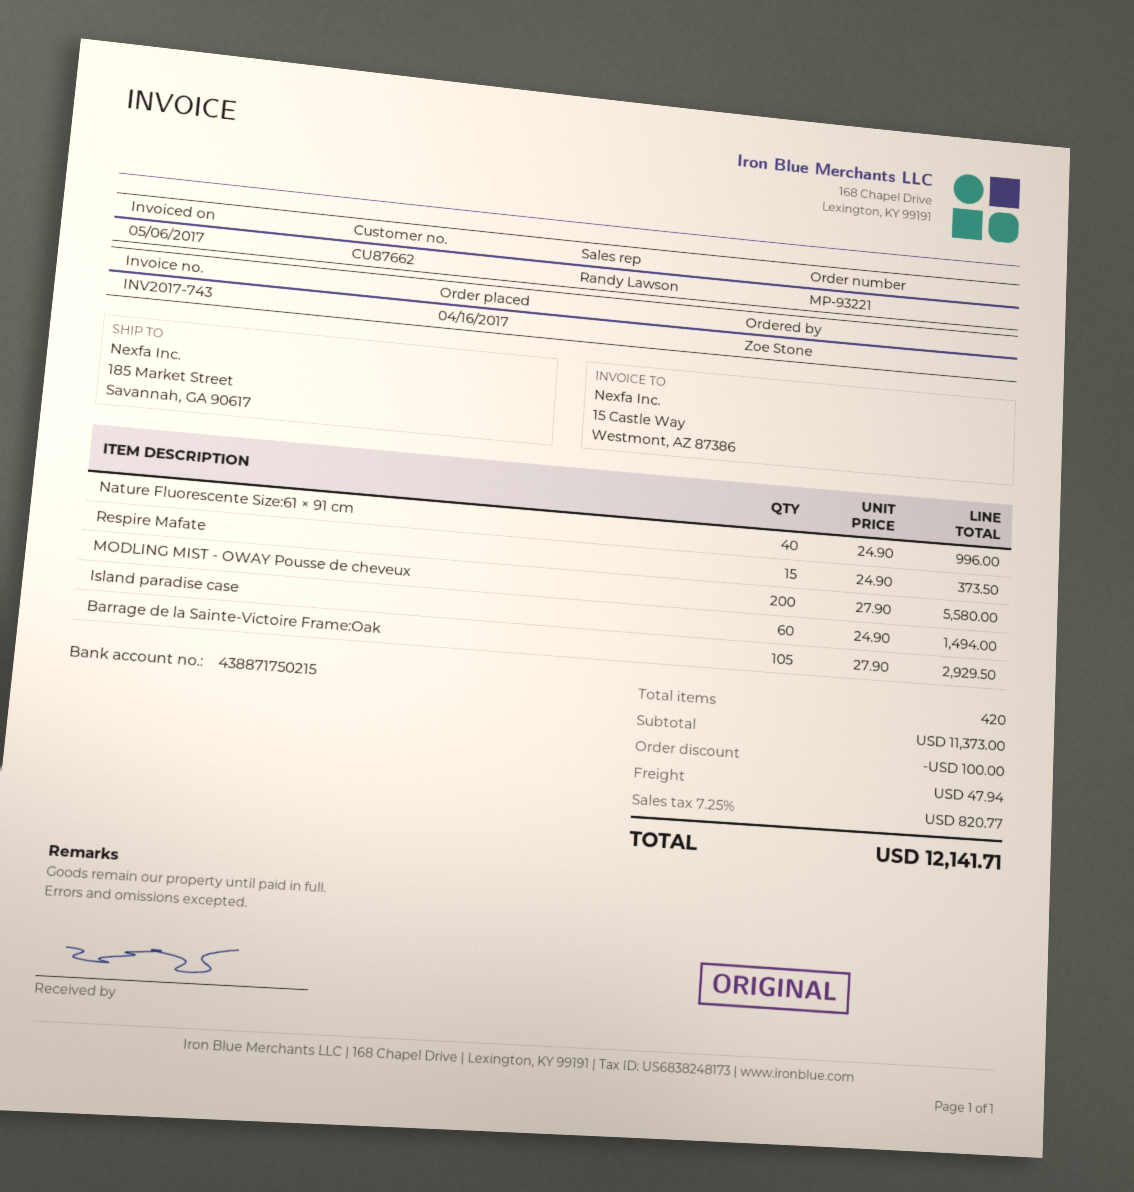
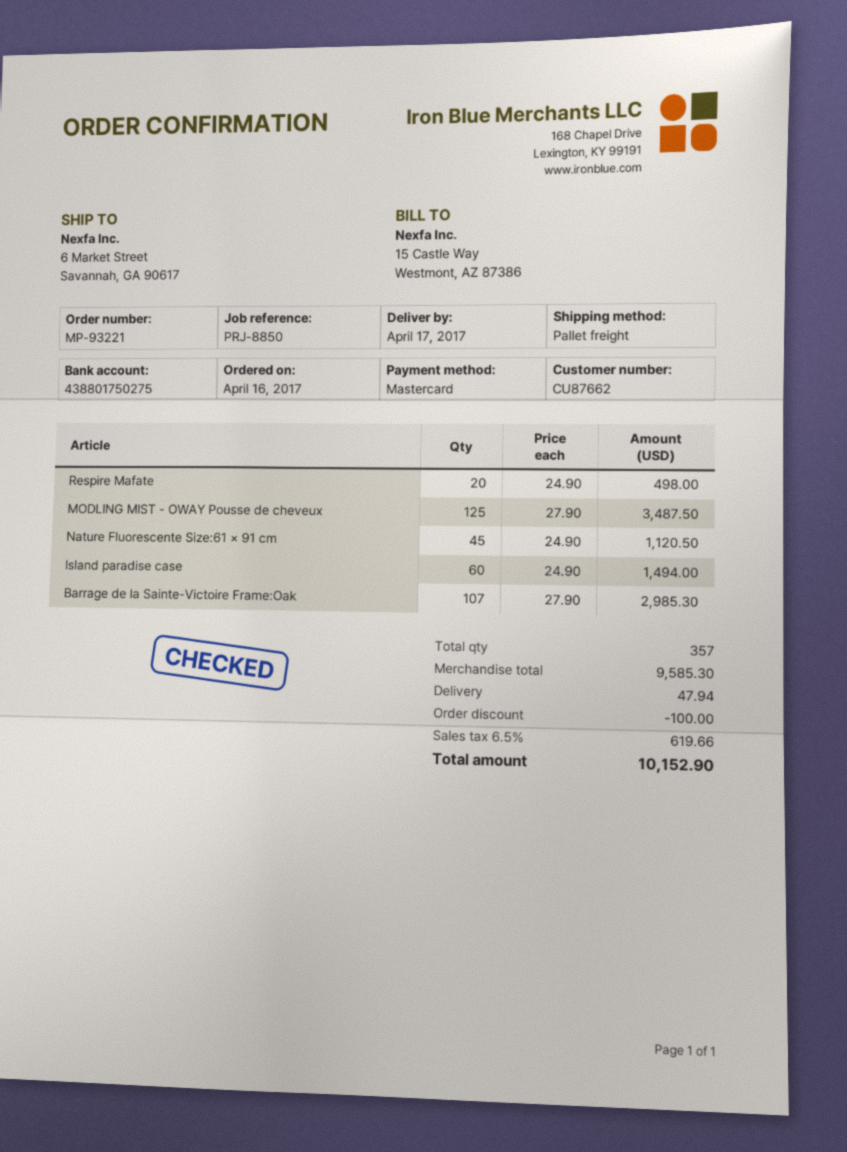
bank account: 438871750215 -> 438801750275
ship to: 185 Market Street, Savannah, GA 90617 -> 6 Market Street, Savannah, GA 90617
Nature Fluorescente Size:61 × 91 cm: 40 x 24.90 = 996.00 -> 45 x 24.90 = 1120.50
Respire Mafate: 15 x 24.90 = 373.50 -> 20 x 24.90 = 498.00
MODLING MIST - OWAY Pousse de cheveux: 200 x 27.90 = 5580.00 -> 125 x 27.90 = 3487.50
Barrage de la Sainte-Victoire Frame:Oak: 105 x 27.90 = 2929.50 -> 107 x 27.90 = 2985.30
total quantity: 420 -> 357
subtotal: 11373.00 -> 9585.30
tax: 7.25% = 820.77 -> 6.5% = 619.66
total: 12141.71 -> 10152.90

